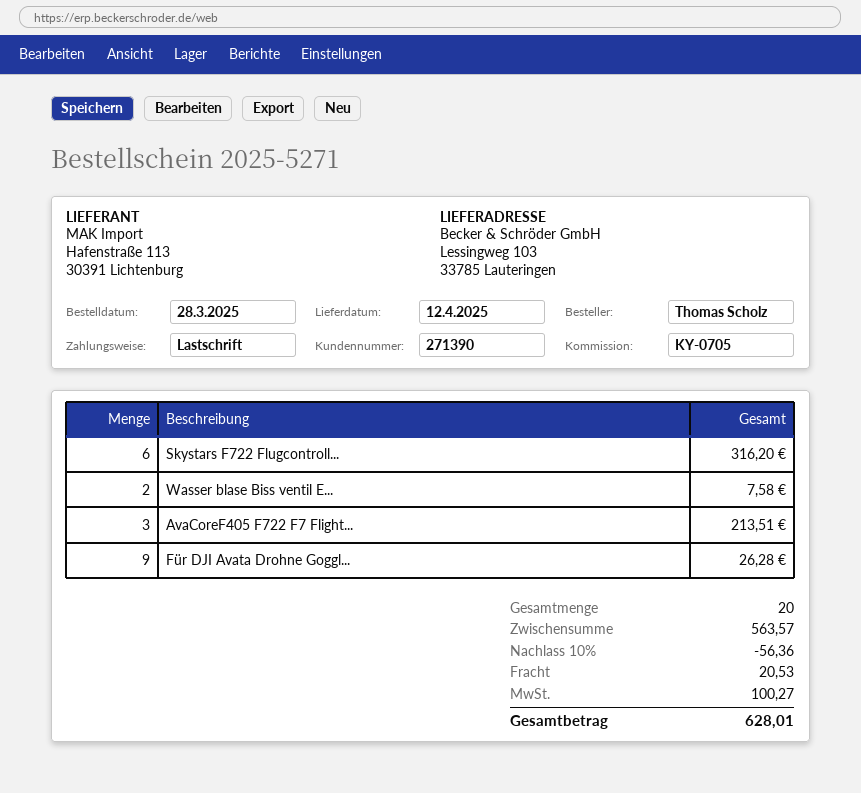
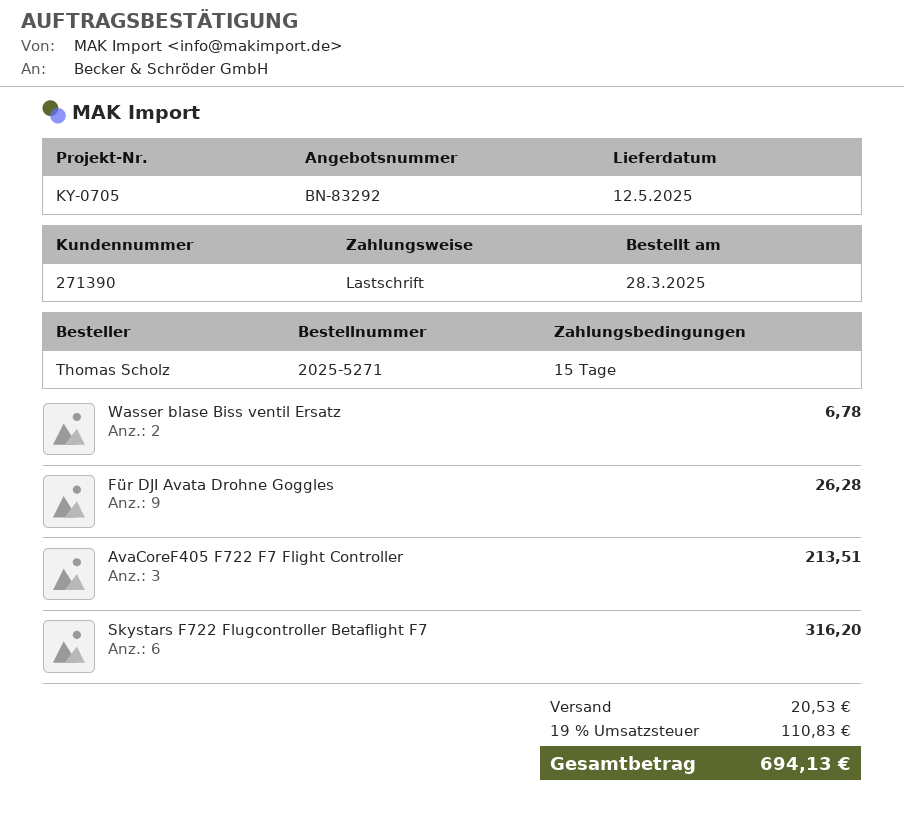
delivery date: 2025-04-12 -> 2025-05-12
Wasser blase Biss ventil E...: 2 for 7.58 -> 2 for 6.78
discount: 10% = 56.36 -> none
tax: 100.27 -> 110.83
total: 628.01 -> 694.13

